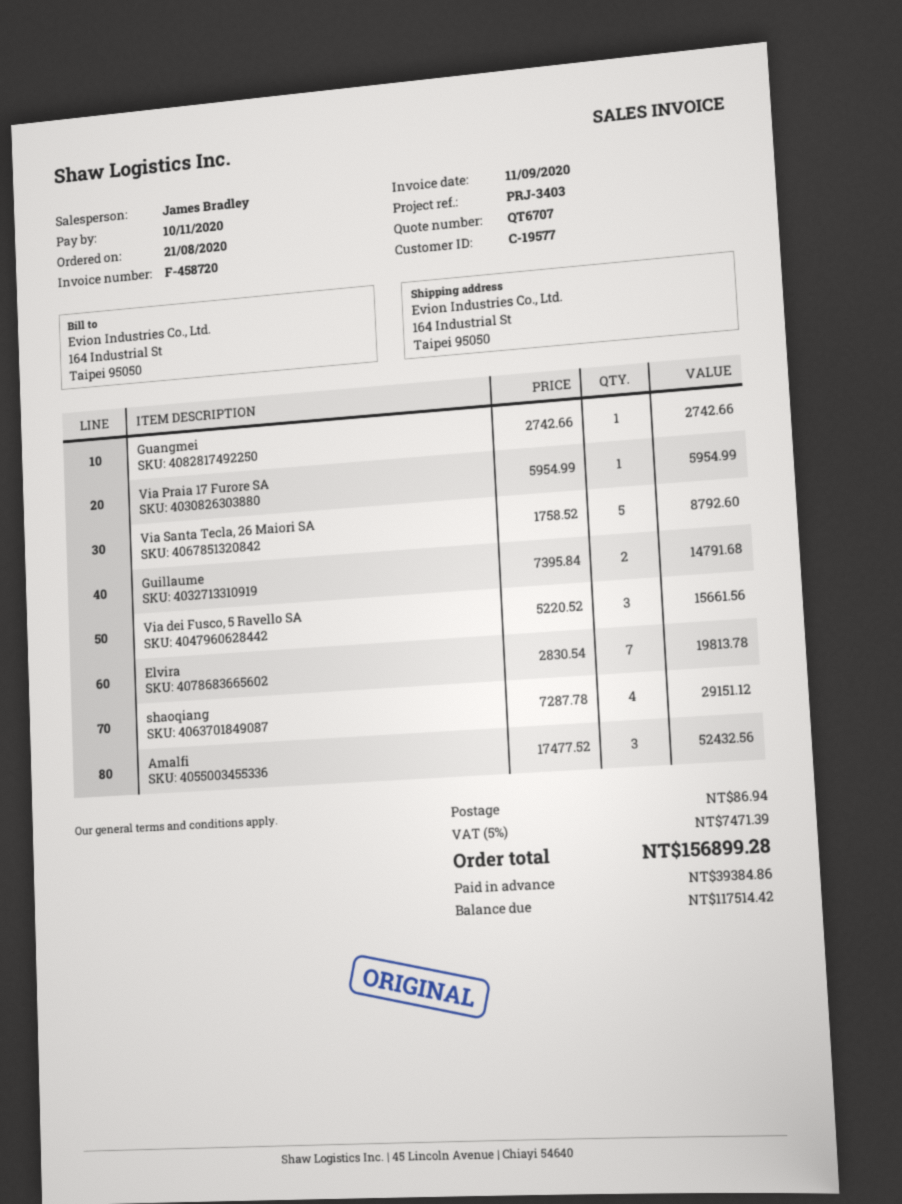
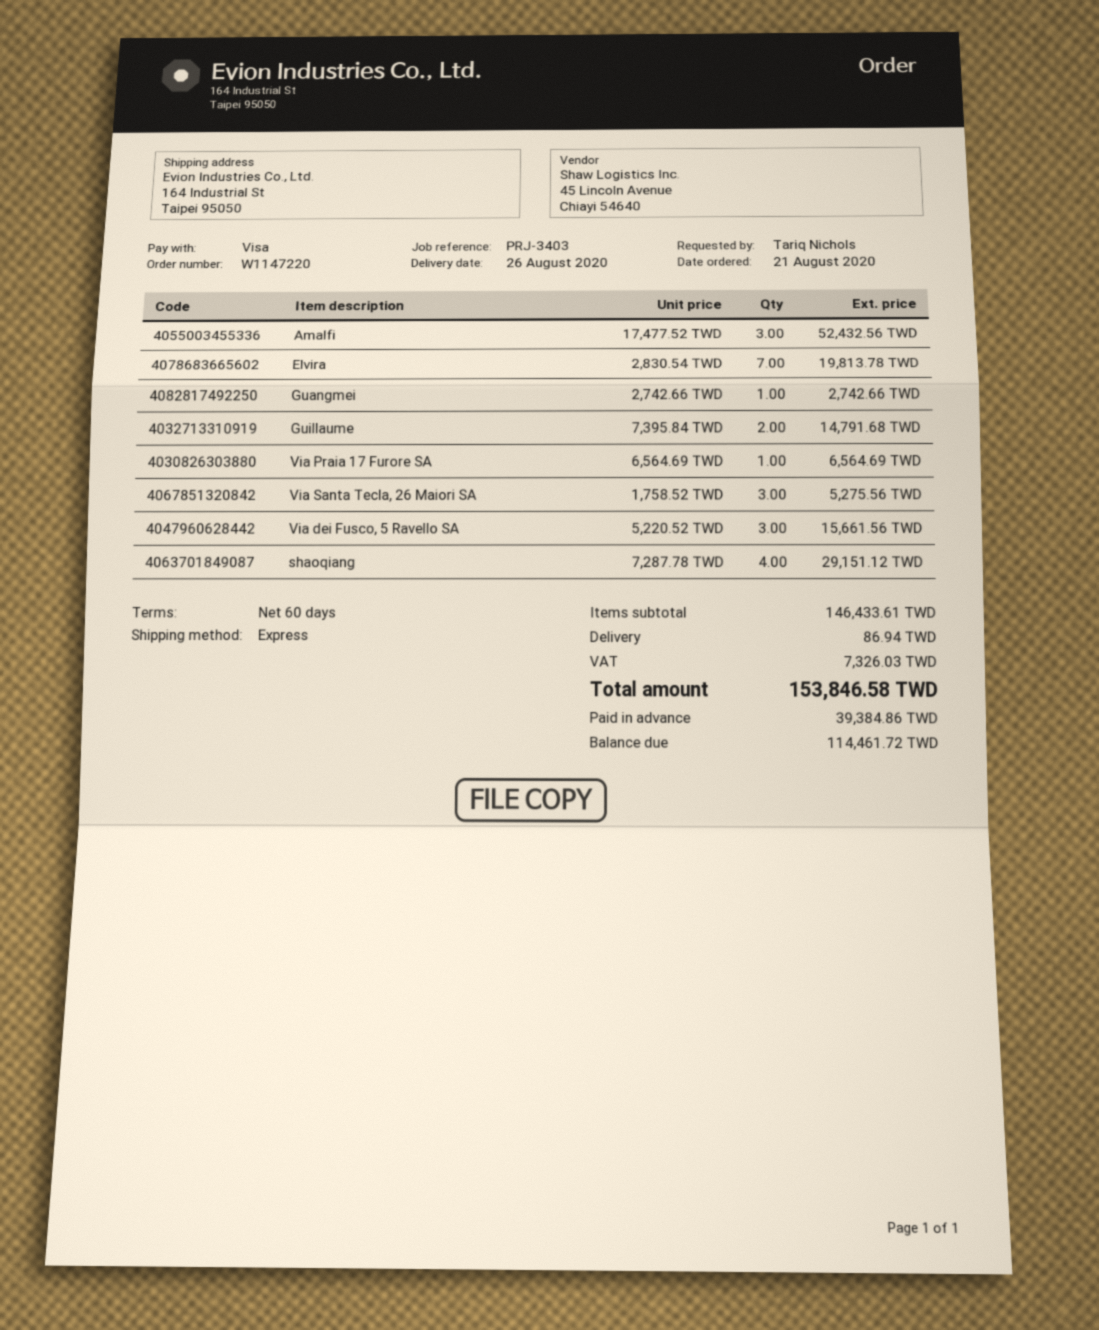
Via Praia 17 Furore SA: 1 x 5954.99 = 5954.99 -> 1 x 6564.69 = 6564.69
Via Santa Tecla, 26 Maiori SA: 5 x 1758.52 = 8792.60 -> 3 x 1758.52 = 5275.56
tax: 7471.39 -> 7326.03
total: 156899.28 -> 153846.58
balance: 117514.42 -> 114461.72

